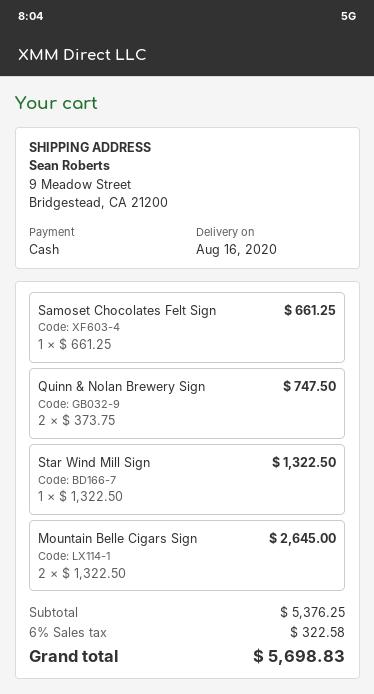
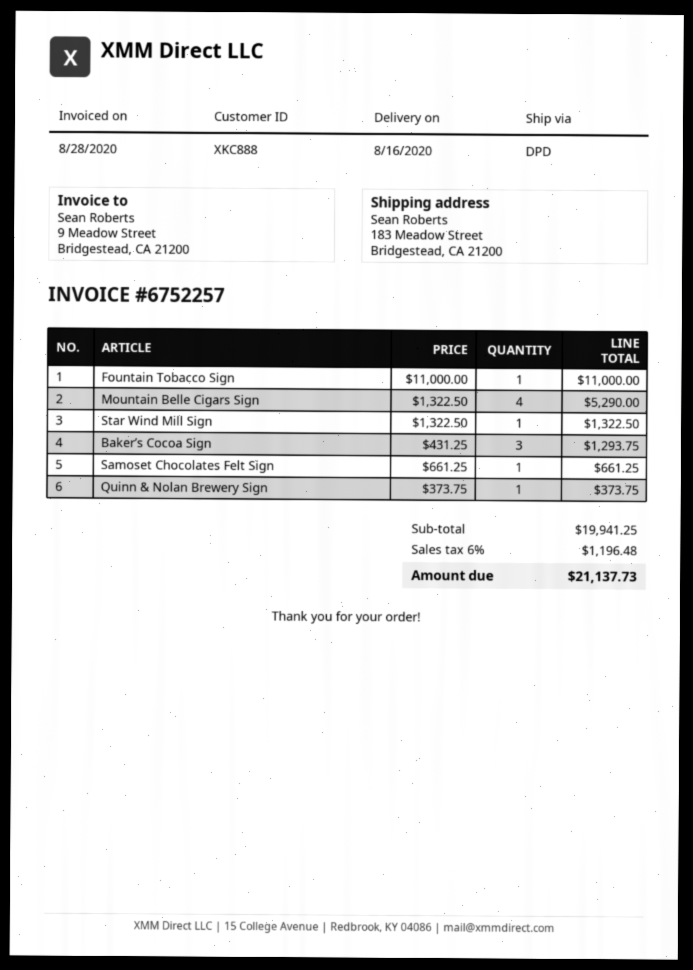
ship to: 9 Meadow Street, Bridgestead, CA 21200 -> 183 Meadow Street, Bridgestead, CA 21200
Quinn & Nolan Brewery Sign: 2 x 373.75 = 747.50 -> 1 x 373.75 = 373.75
Mountain Belle Cigars Sign: 2 x 1322.50 = 2645.00 -> 4 x 1322.50 = 5290.00
Fountain Tobacco Sign: none -> 1 x 11000.00 = 11000.00
Baker’s Cocoa Sign: none -> 3 x 431.25 = 1293.75
subtotal: 5376.25 -> 19941.25
tax: 6% = 322.58 -> 6% = 1196.48
total: 5698.83 -> 21137.73

